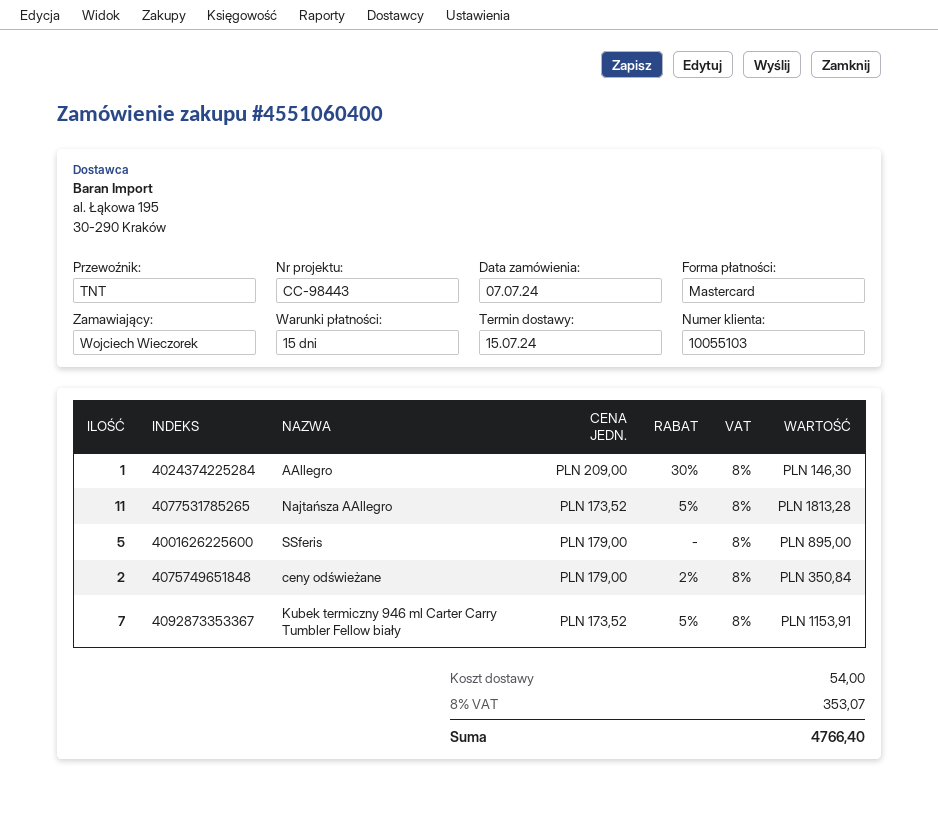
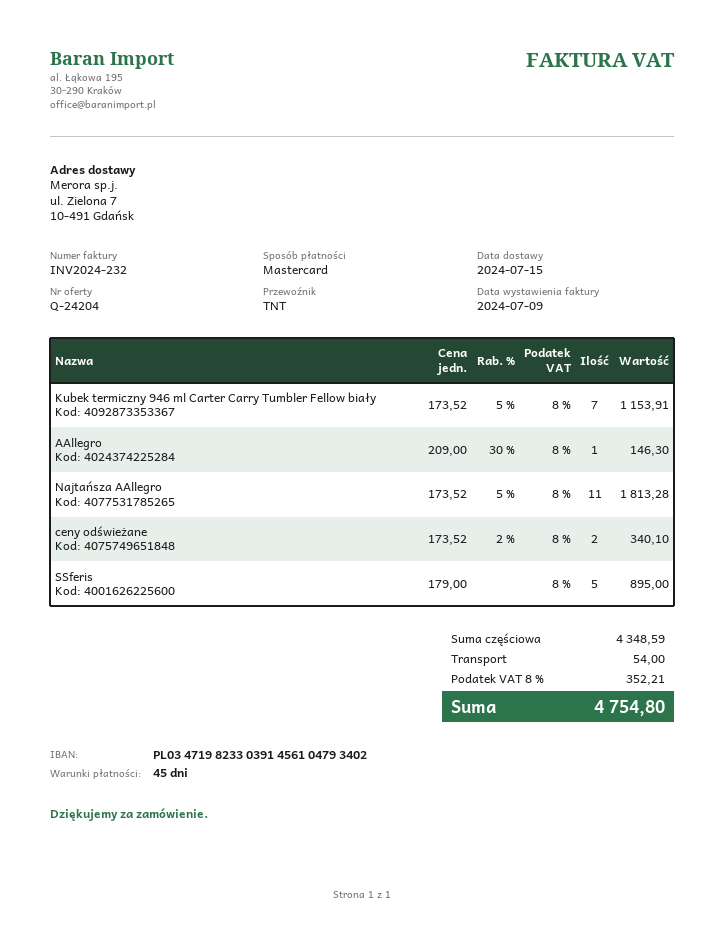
payment terms: 15 days -> 45 days
ceny odświeżane: 2 x 179.00 - 2% = 350.84 -> 2 x 173.52 - 2% = 340.10
tax: 8% = 353.07 -> 8% = 352.21
total: 4766.40 -> 4754.80

